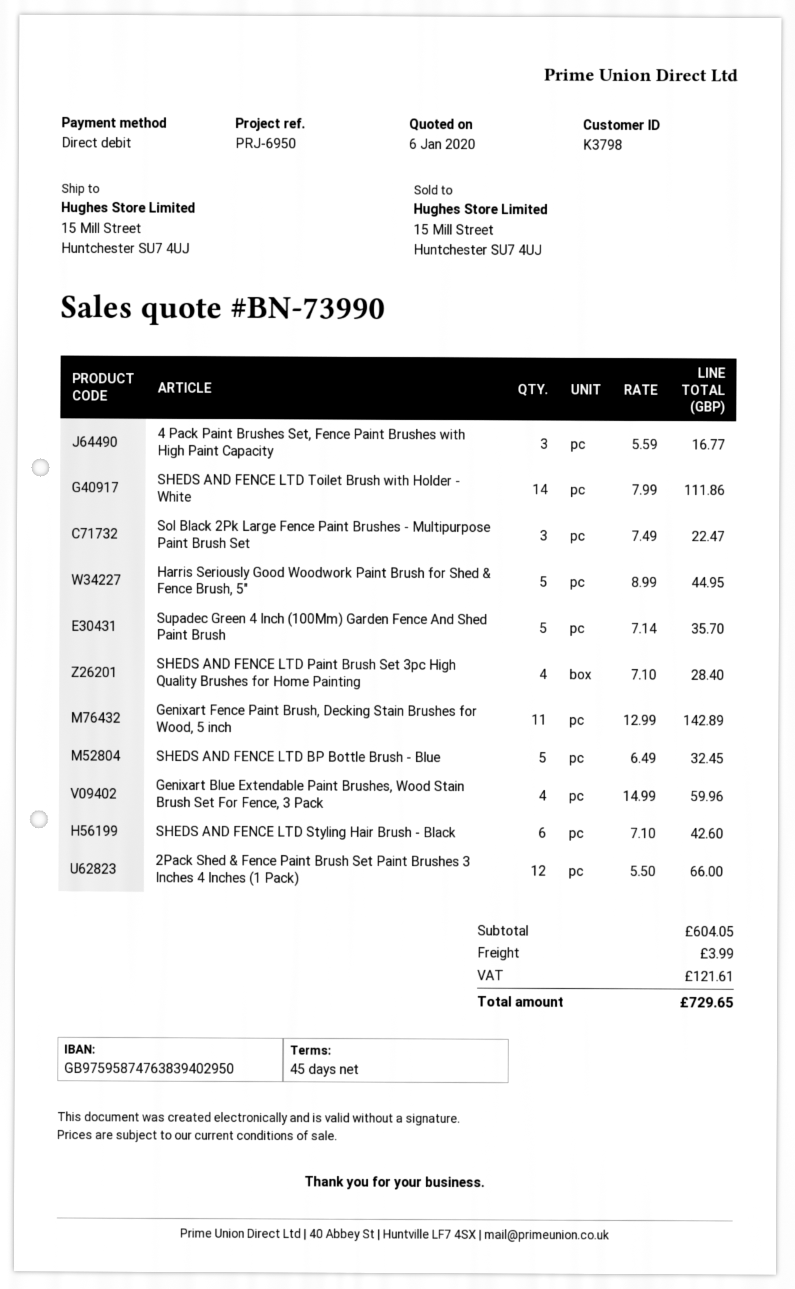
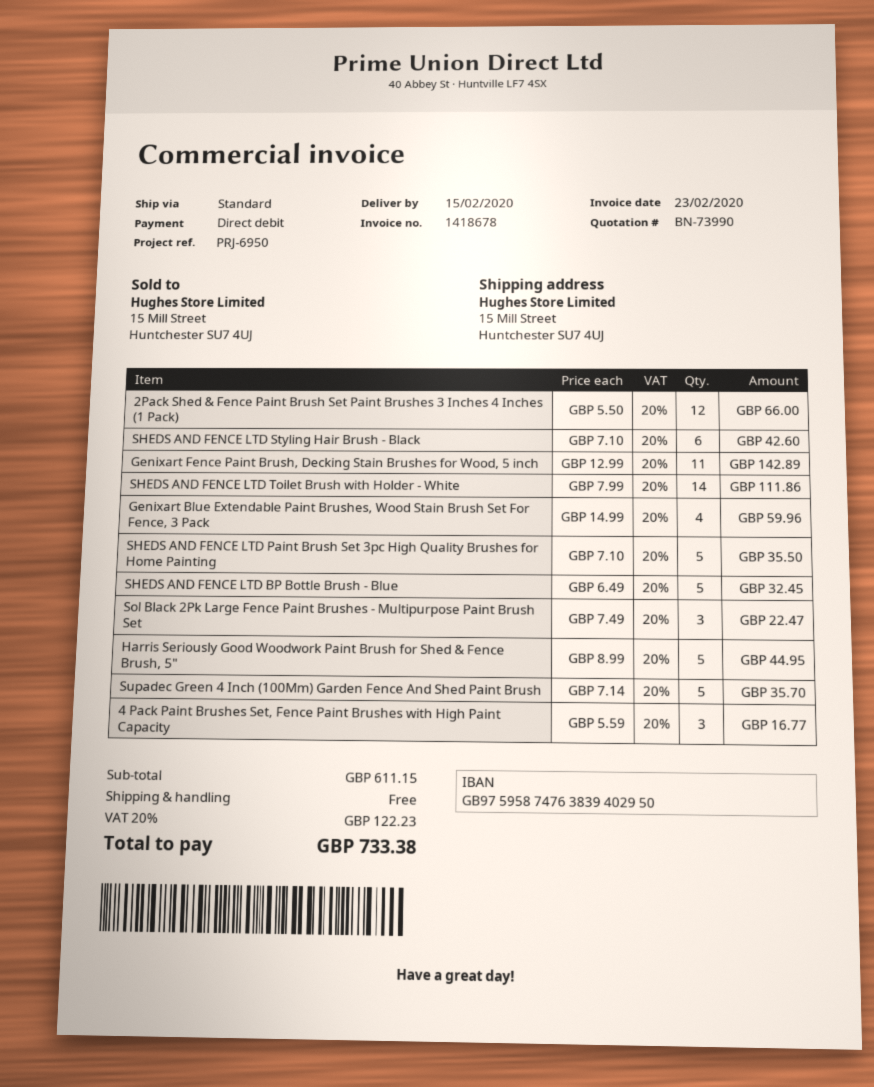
SHEDS AND FENCE LTD Paint Brush Set 3pc High Quality Brushes for Home Painting: 4 x 7.10 = 28.40 -> 5 x 7.10 = 35.50
subtotal: 604.05 -> 611.15
shipping: 3.99 -> 0.00
tax: 121.61 -> 122.23
total: 729.65 -> 733.38

